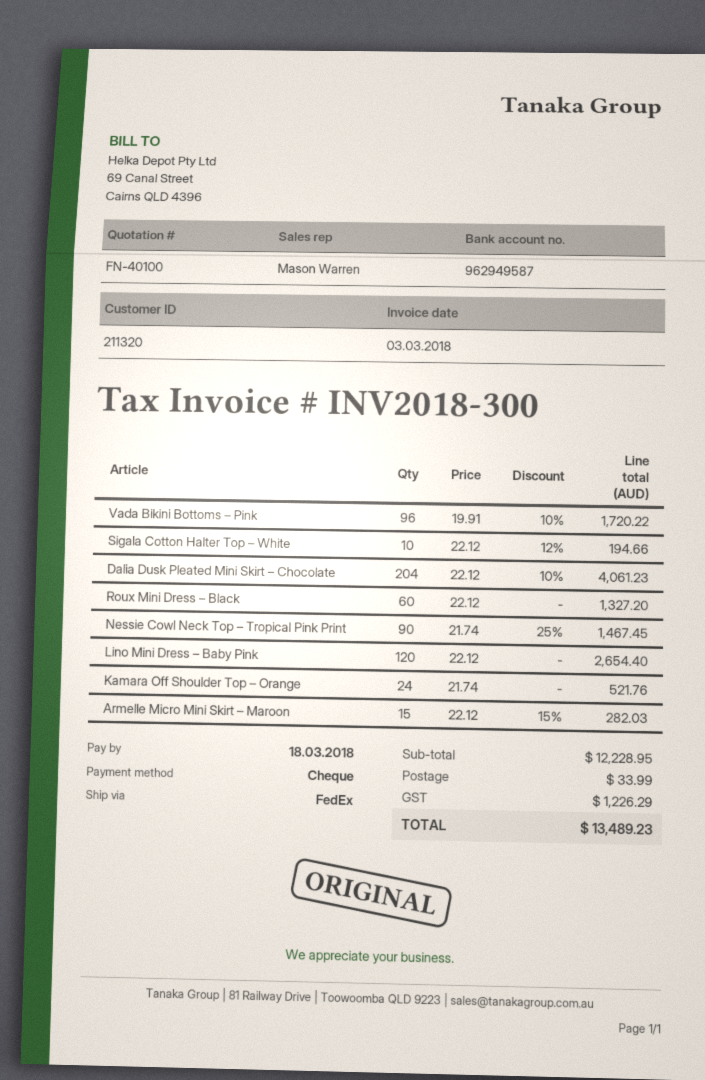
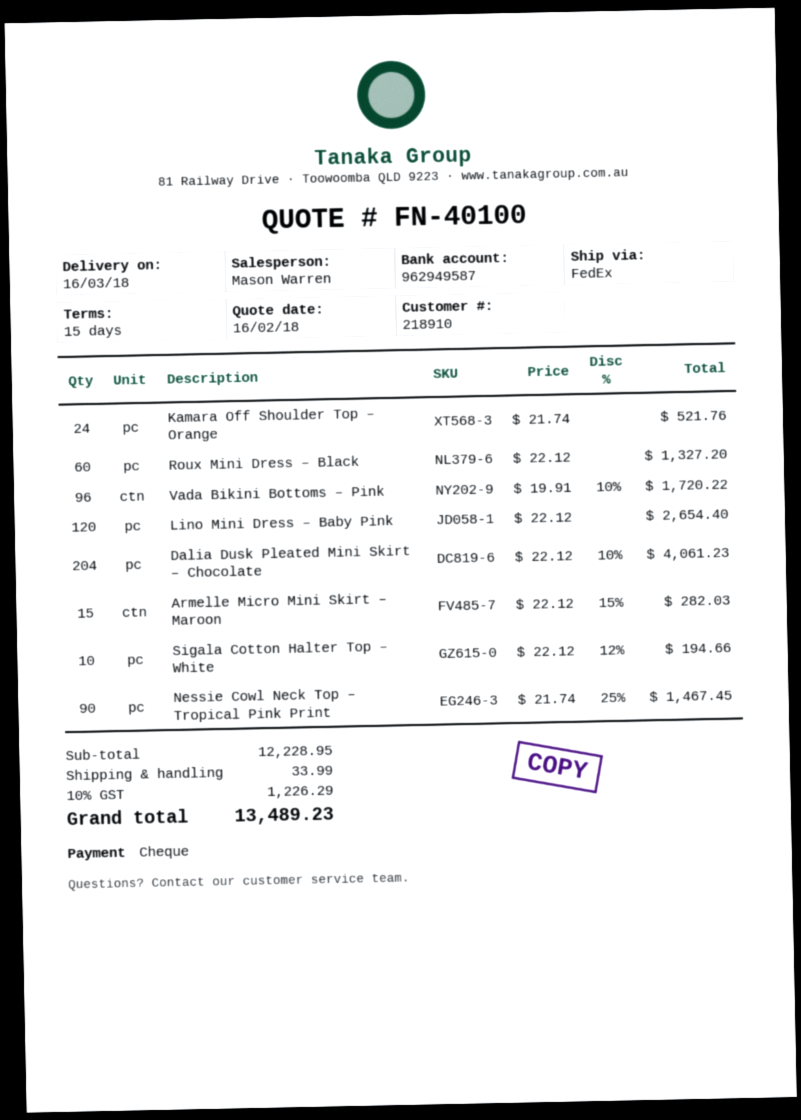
customer number: 211320 -> 218910

